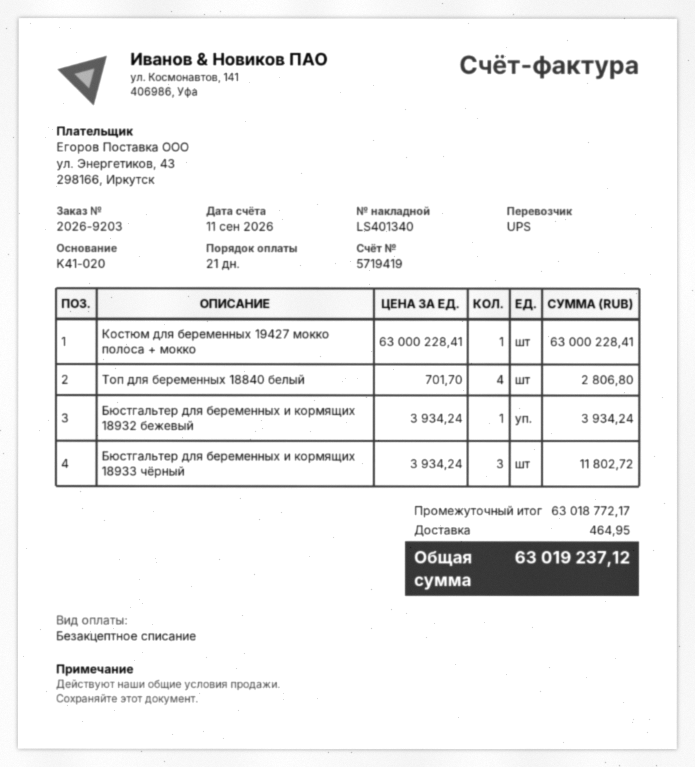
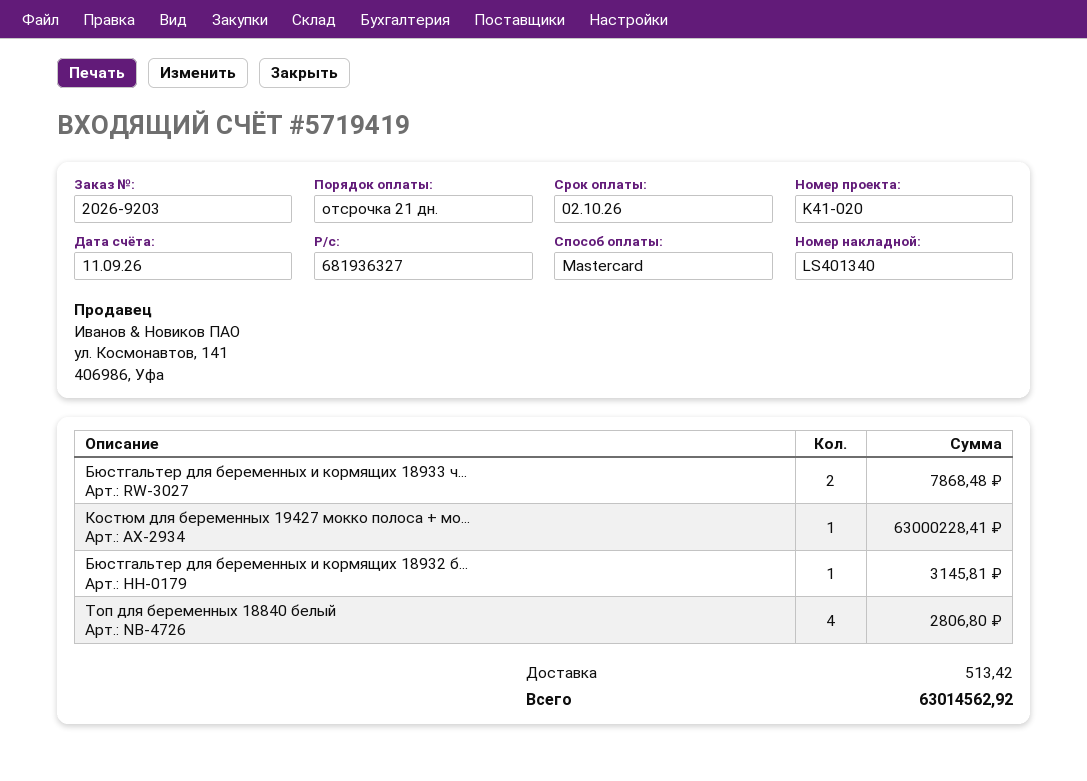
payment method: direct debit -> Mastercard
Бюстгальтер для беременных и кормящих 18932 бежевый: 1 for 3934.24 -> 1 for 3145.81
Бюстгальтер для беременных и кормящих 18933 чёрный: 3 for 11802.72 -> 2 for 7868.48
shipping: 464.95 -> 513.42
total: 63019237.12 -> 63014562.92

